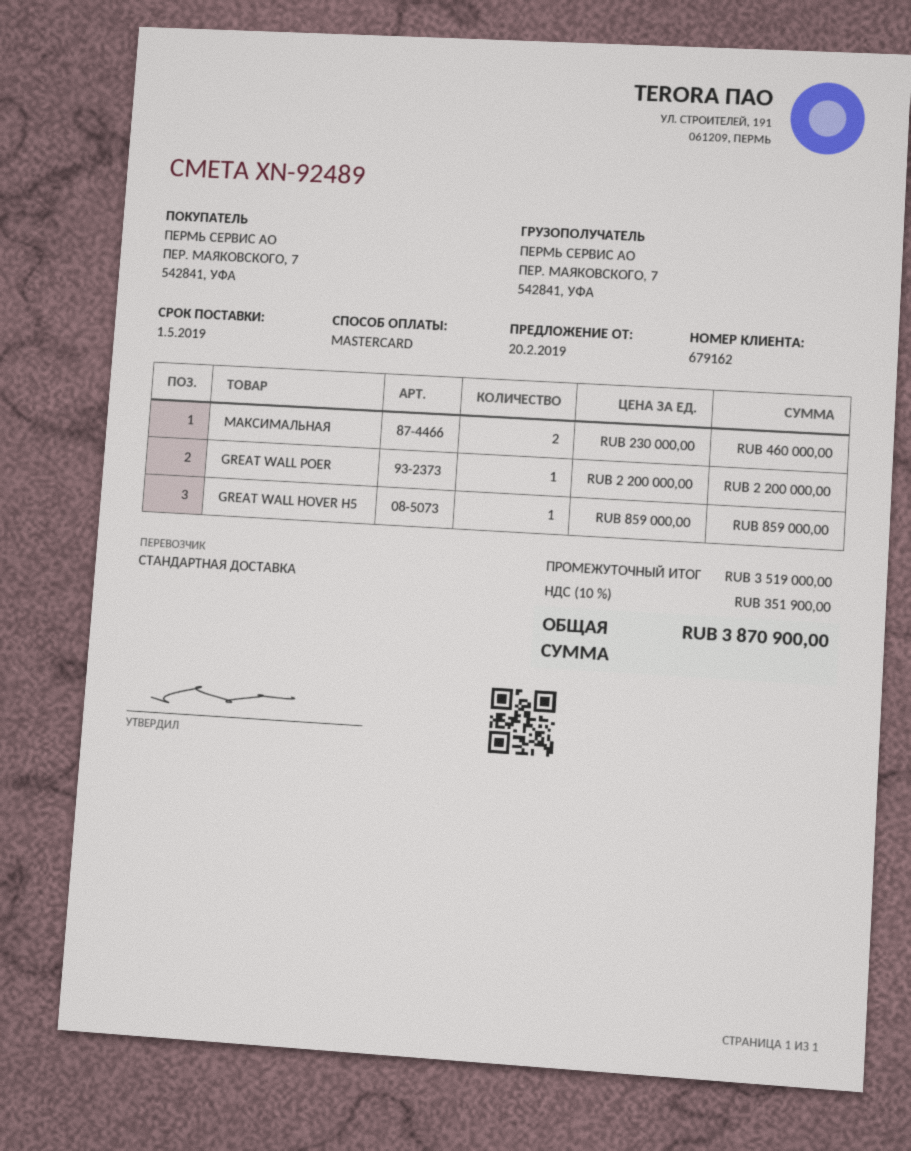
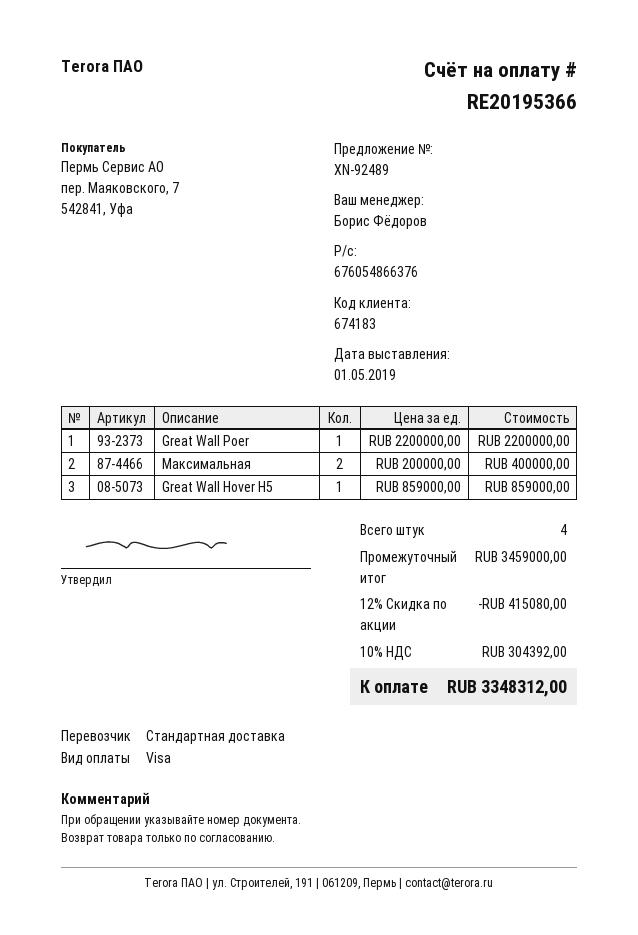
customer number: 679162 -> 674183
payment method: Mastercard -> Visa
МАКСИМАЛЬНАЯ: 2 x 230000.00 = 460000.00 -> 2 x 200000.00 = 400000.00
subtotal: 3519000.00 -> 3459000.00
discount: none -> 12% = 415080.00
tax: 10% = 351900.00 -> 10% = 304392.00
total: 3870900.00 -> 3348312.00

